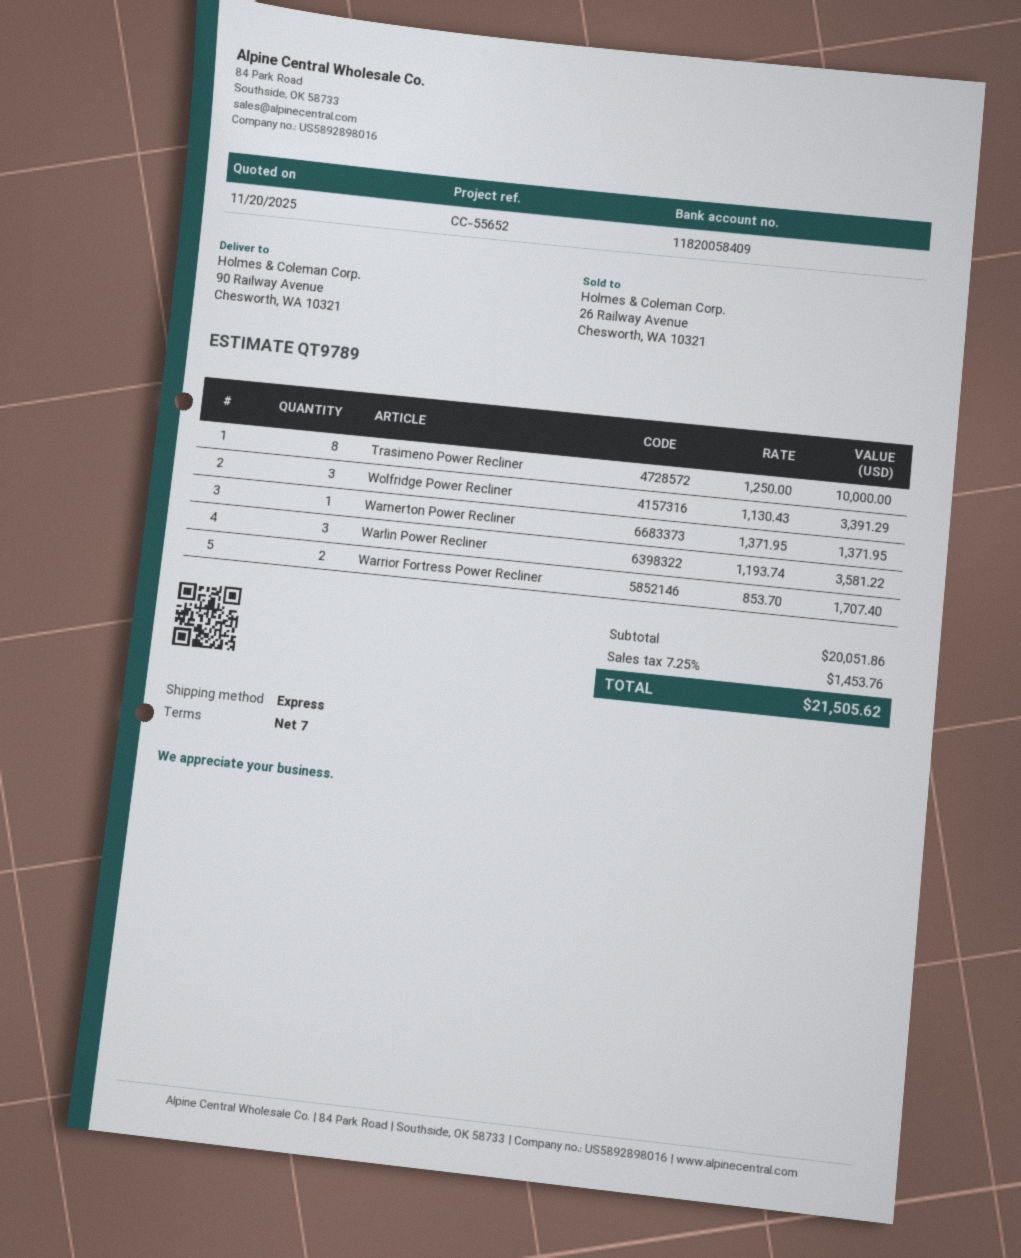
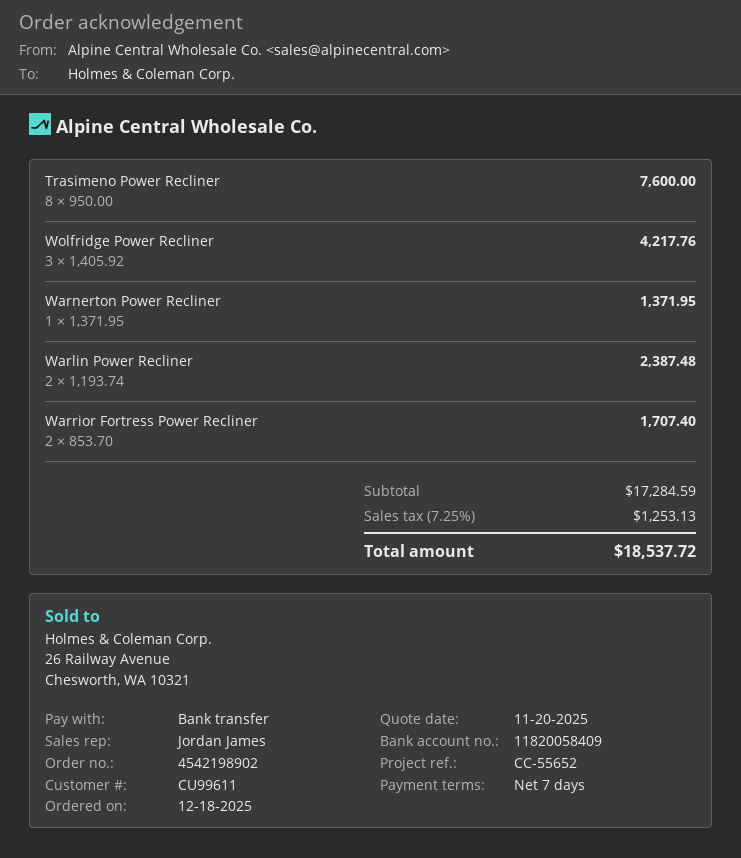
Trasimeno Power Recliner: 8 x 1250.00 = 10000.00 -> 8 x 950.00 = 7600.00
Wolfridge Power Recliner: 3 x 1130.43 = 3391.29 -> 3 x 1405.92 = 4217.76
Warlin Power Recliner: 3 x 1193.74 = 3581.22 -> 2 x 1193.74 = 2387.48
subtotal: 20051.86 -> 17284.59
tax: 7.25% = 1453.76 -> 7.25% = 1253.13
total: 21505.62 -> 18537.72

